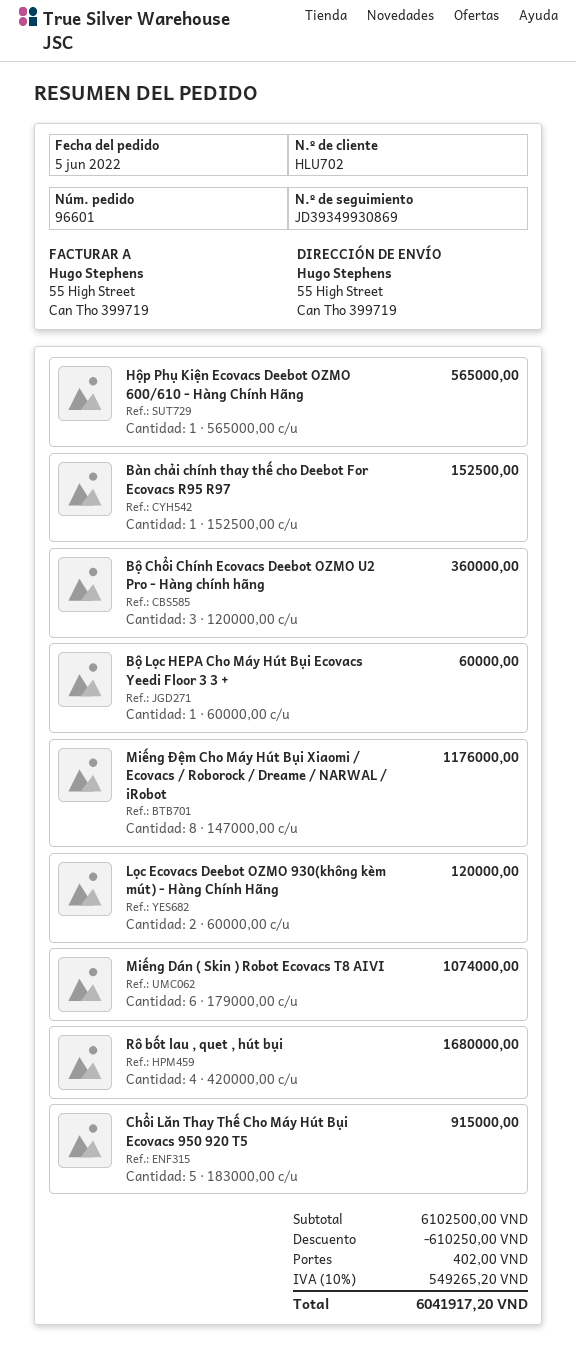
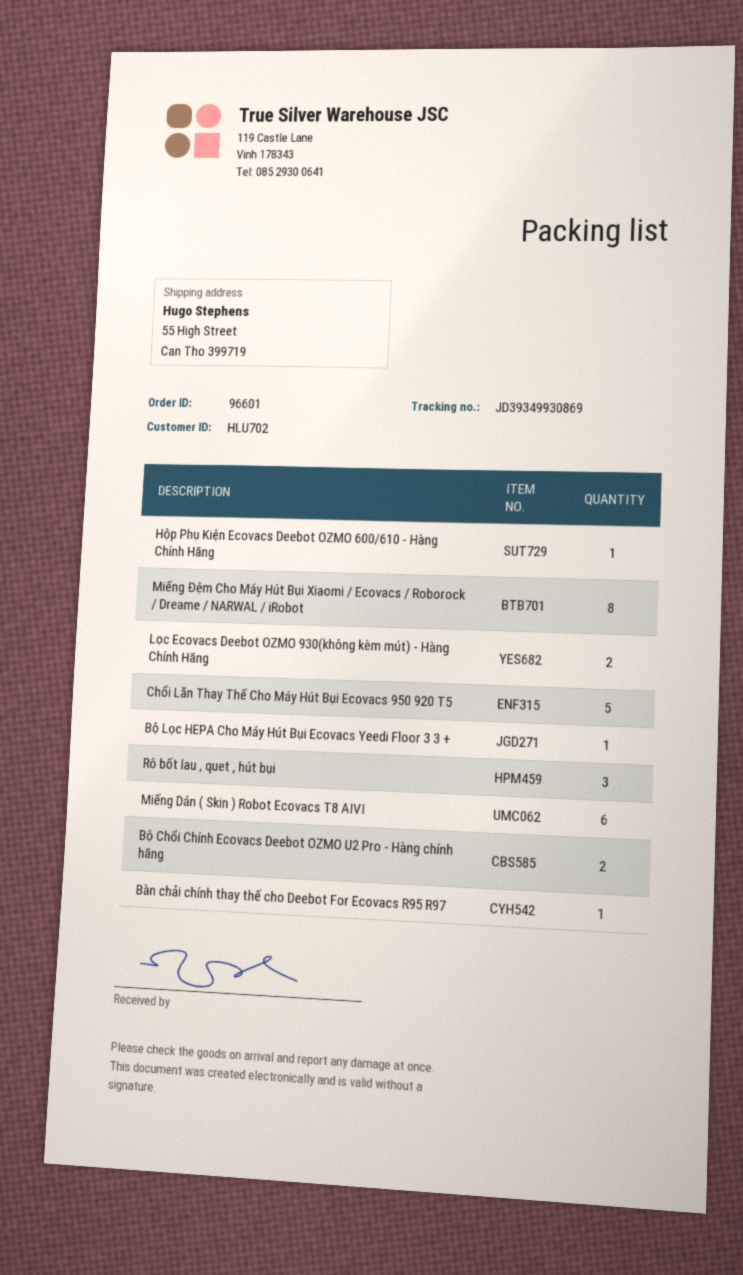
Bộ Chổi Chính Ecovacs Deebot OZMO U2 Pro - Hàng chính hãng: 3 -> 2
Rô bốt lau , quet , hút bụi: 4 -> 3

